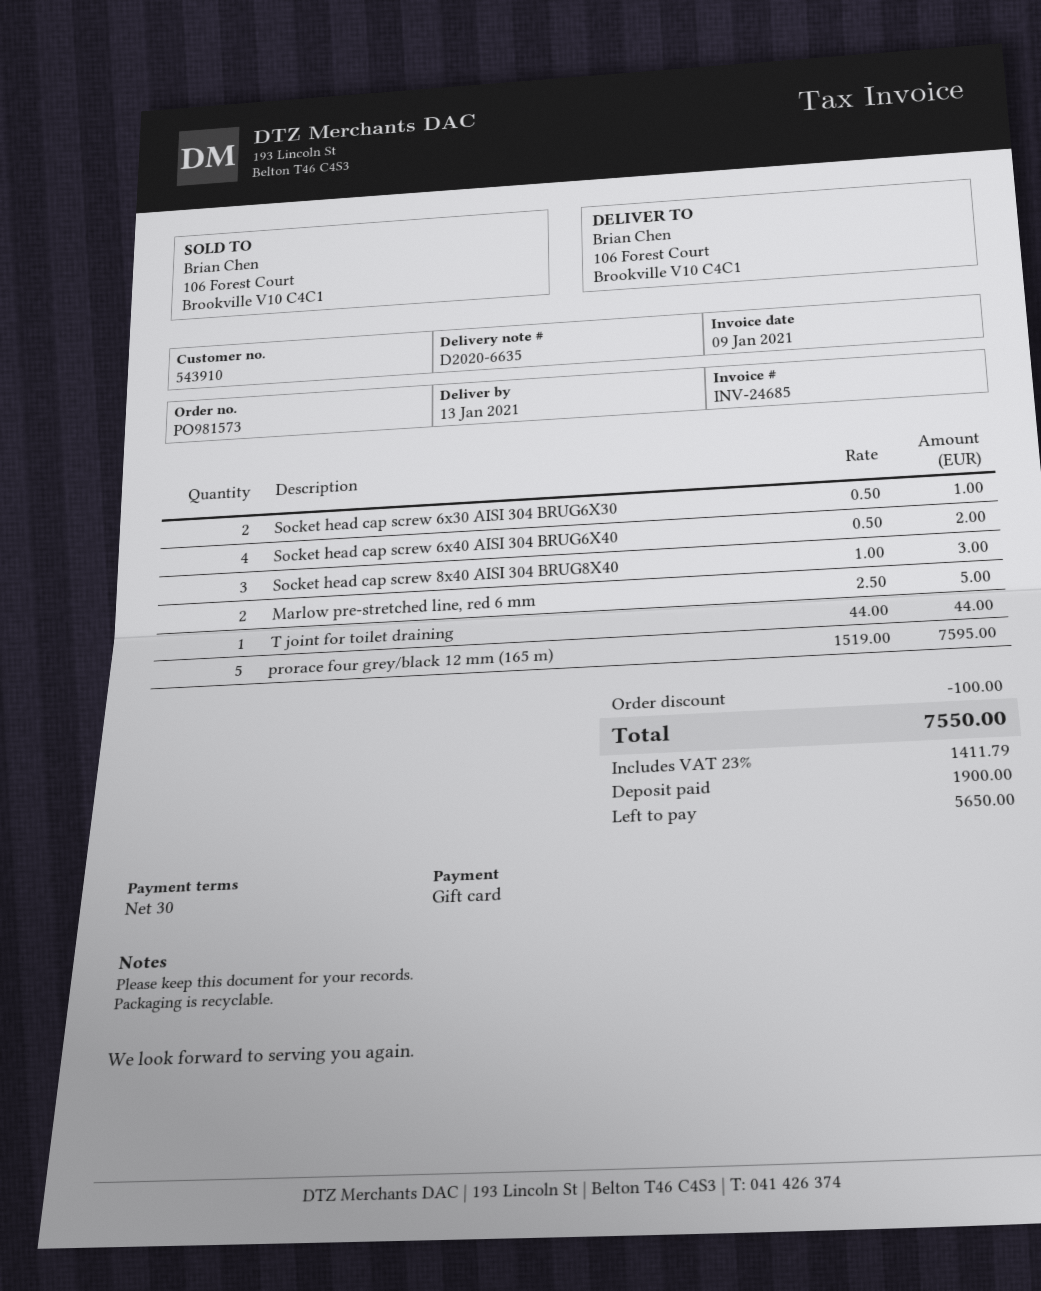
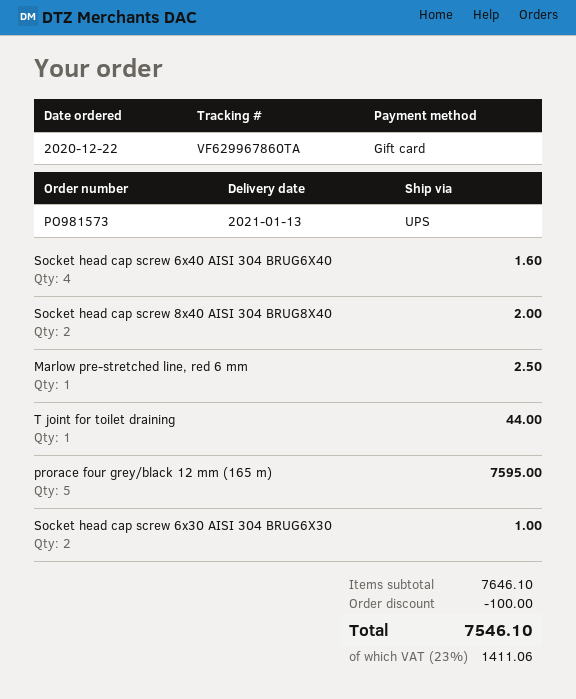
Socket head cap screw 6x40 AISI 304 BRUG6X40: 4 for 2.00 -> 4 for 1.60
Socket head cap screw 8x40 AISI 304 BRUG8X40: 3 for 3.00 -> 2 for 2.00
Marlow pre-stretched line, red 6 mm: 2 for 5.00 -> 1 for 2.50
tax: 23% = 1411.79 -> 23% = 1411.06
total: 7550.00 -> 7546.10

